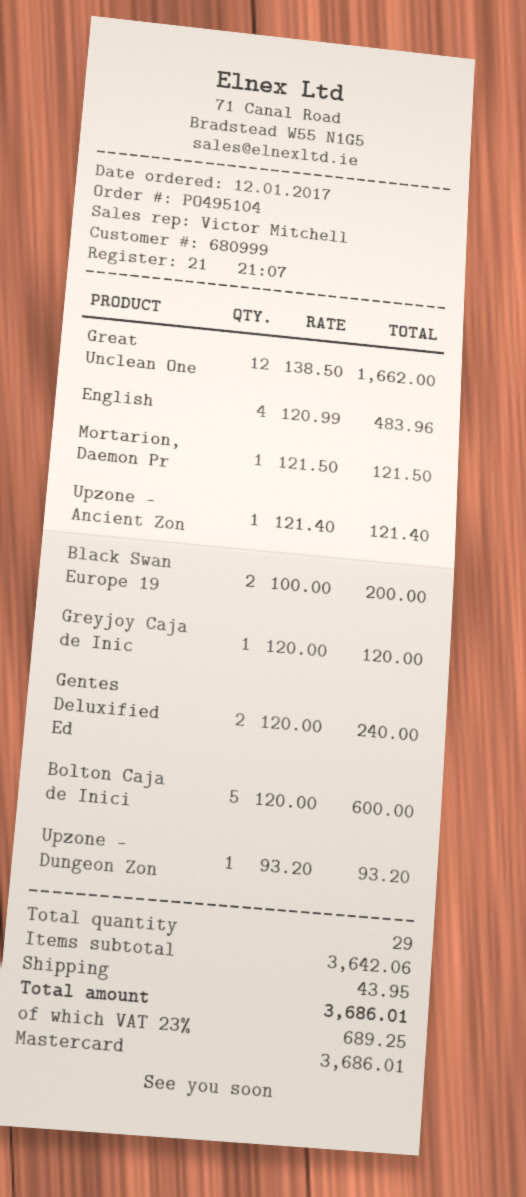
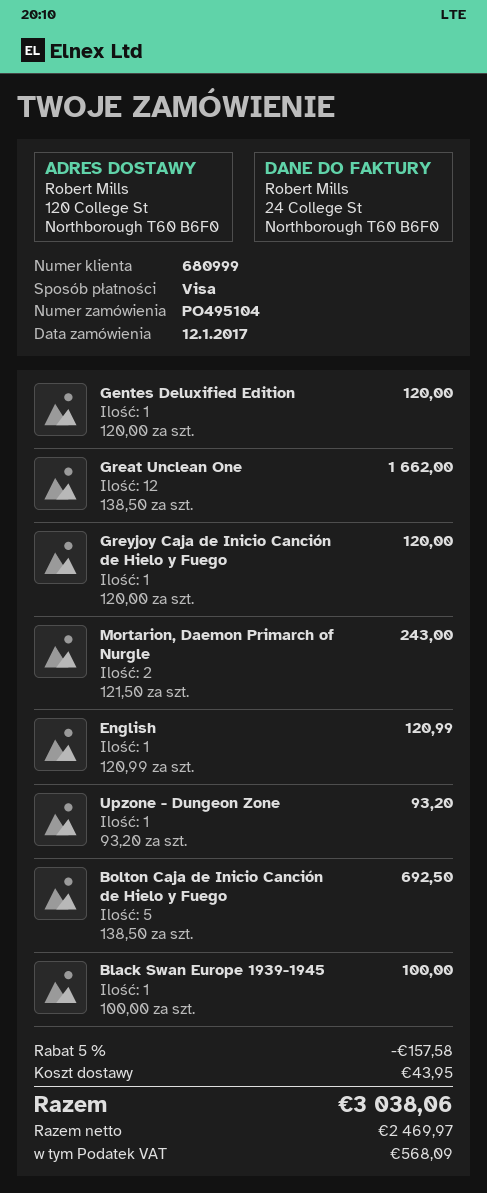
payment method: Mastercard -> Visa
English: 4 x 120.99 = 483.96 -> 1 x 120.99 = 120.99
Mortarion, Daemon Pr: 1 x 121.50 = 121.50 -> 2 x 121.50 = 243.00
Upzone - Ancient Zon: 1 x 121.40 = 121.40 -> none
Black Swan Europe 19: 2 x 100.00 = 200.00 -> 1 x 100.00 = 100.00
Gentes Deluxified Ed: 2 x 120.00 = 240.00 -> 1 x 120.00 = 120.00
Bolton Caja de Inici: 5 x 120.00 = 600.00 -> 5 x 138.50 = 692.50
discount: none -> 5% = 157.58
tax: 689.25 -> 568.09
total: 3686.01 -> 3038.06

